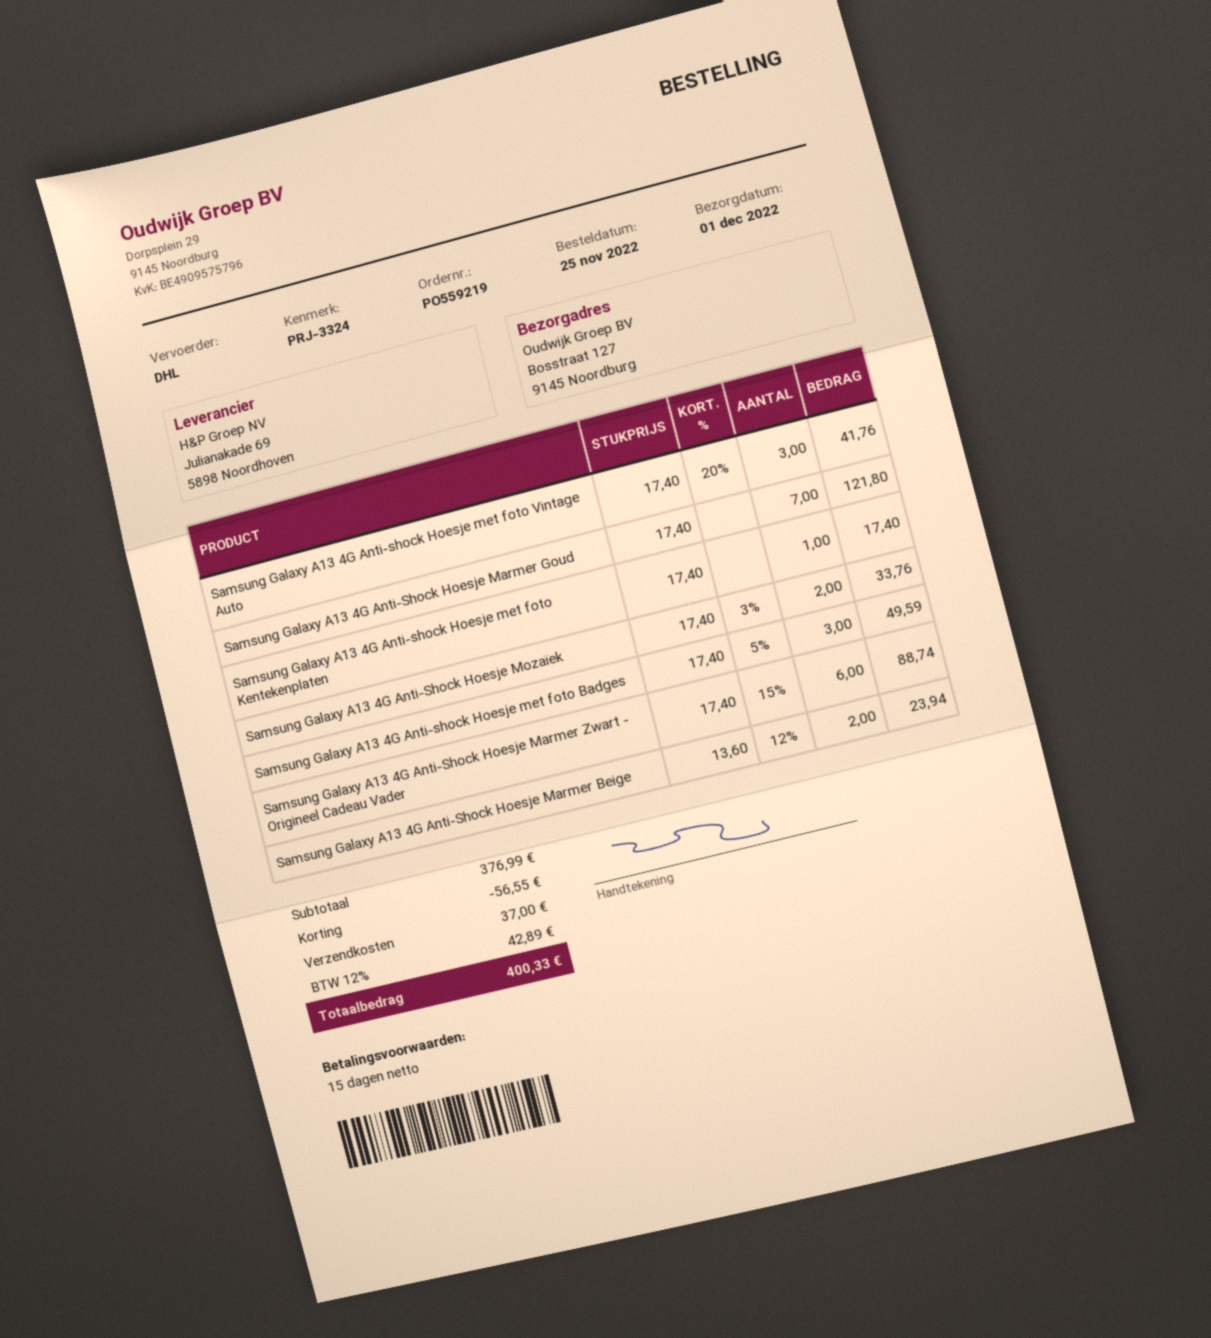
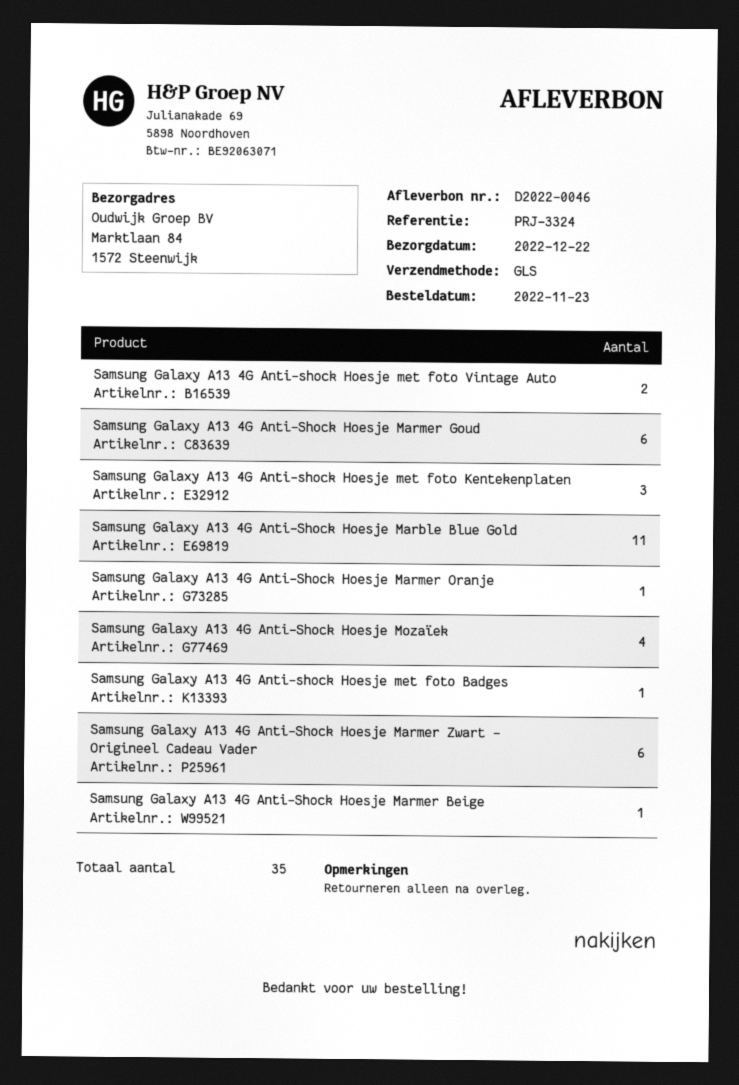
order date: 2022-11-25 -> 2022-11-23
delivery date: 2022-12-01 -> 2022-12-22
shipping method: DHL -> GLS
ship to: Bosstraat 127, 9145 Noordburg -> Marktlaan 84, 1572 Steenwijk
Samsung Galaxy A13 4G Anti-shock Hoesje met foto Vintage Auto: 3 -> 2
Samsung Galaxy A13 4G Anti-Shock Hoesje Marmer Goud: 7 -> 6
Samsung Galaxy A13 4G Anti-shock Hoesje met foto Kentekenplaten: 1 -> 3
Samsung Galaxy A13 4G Anti-Shock Hoesje Mozaïek: 2 -> 4
Samsung Galaxy A13 4G Anti-shock Hoesje met foto Badges: 3 -> 1
Samsung Galaxy A13 4G Anti-Shock Hoesje Marmer Beige: 2 -> 1
Samsung Galaxy A13 4G Anti-Shock Hoesje Marble Blue Gold: none -> 11
Samsung Galaxy A13 4G Anti-Shock Hoesje Marmer Oranje: none -> 1

